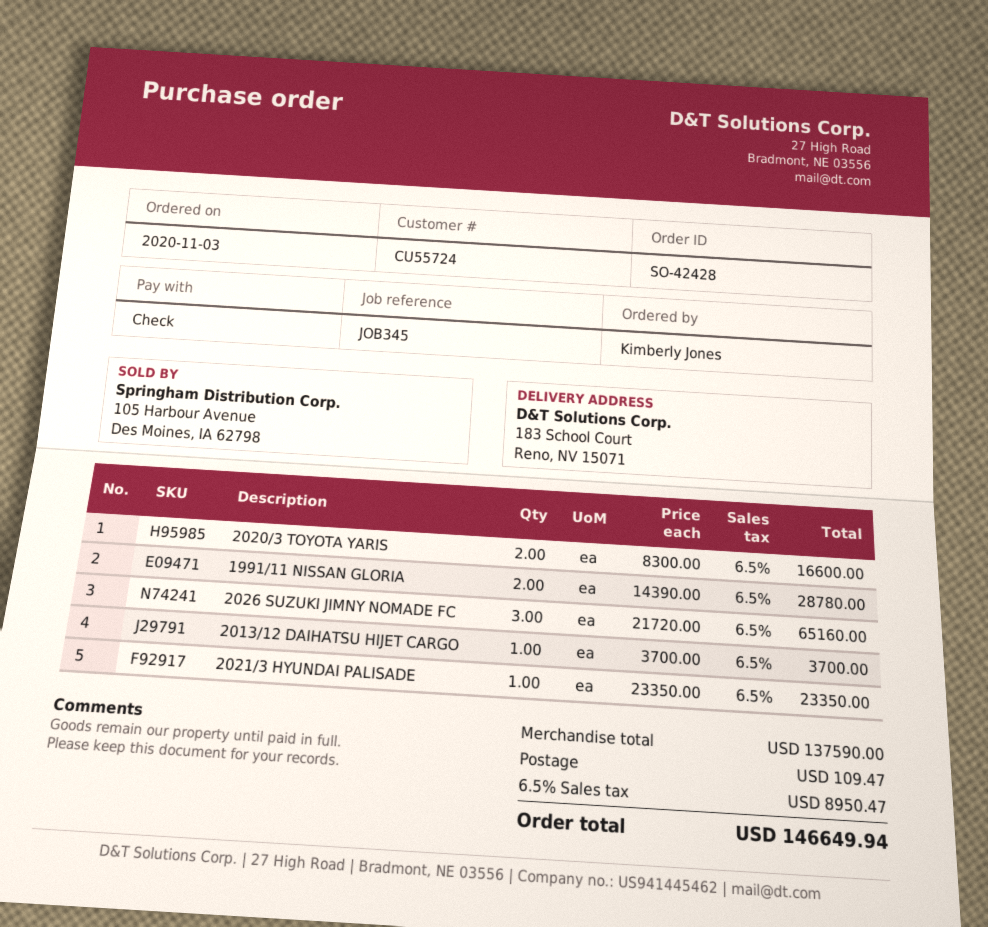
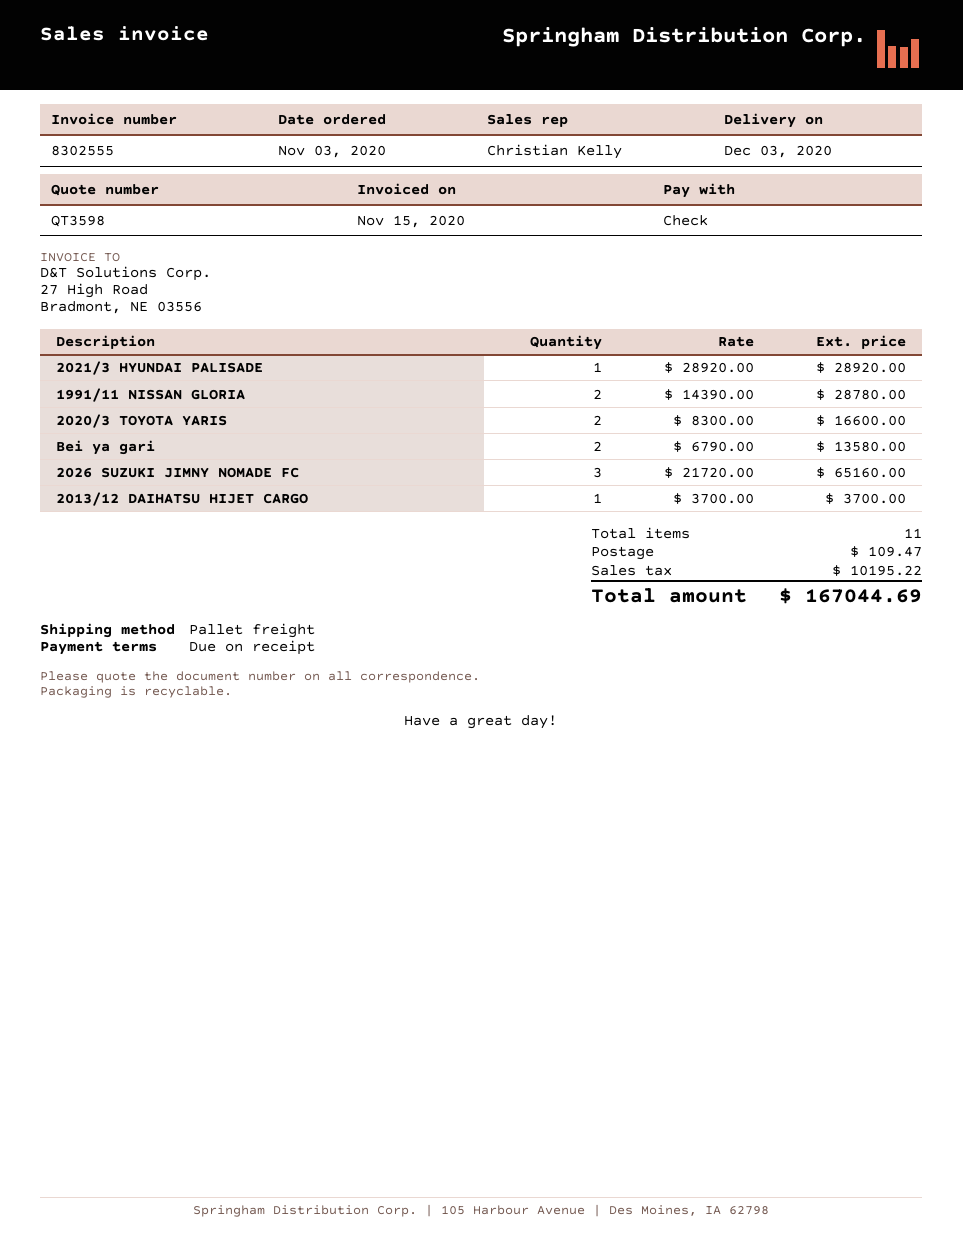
2021/3 HYUNDAI PALISADE: 1 x 23350.00 = 23350.00 -> 1 x 28920.00 = 28920.00
Bei ya gari: none -> 2 x 6790.00 = 13580.00
tax: 8950.47 -> 10195.22
total: 146649.94 -> 167044.69

